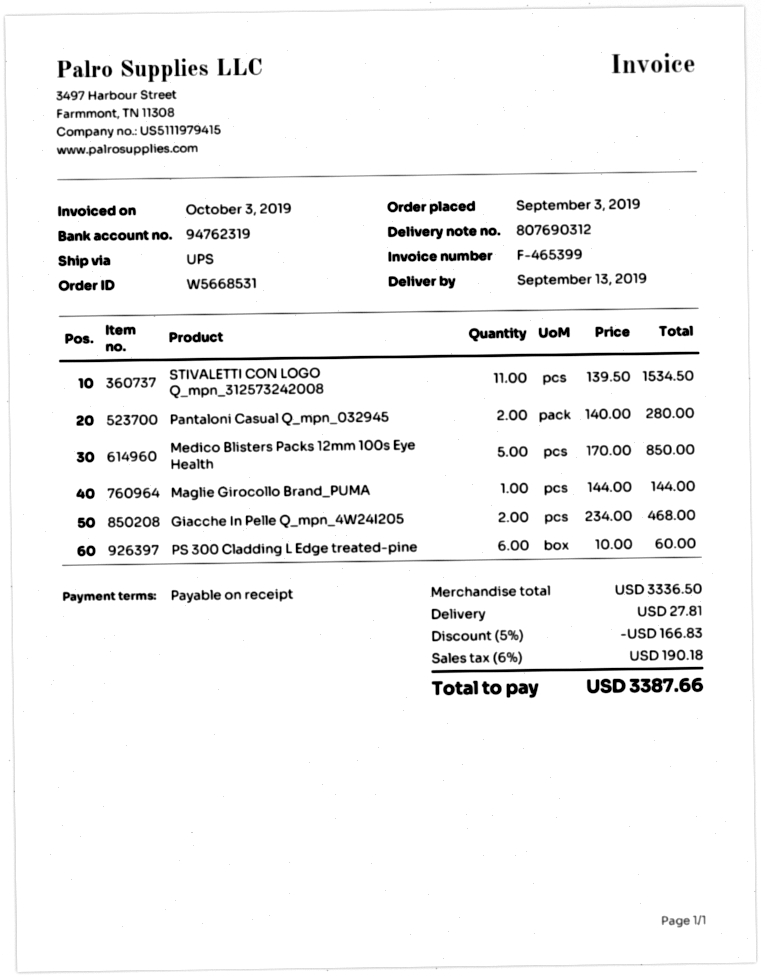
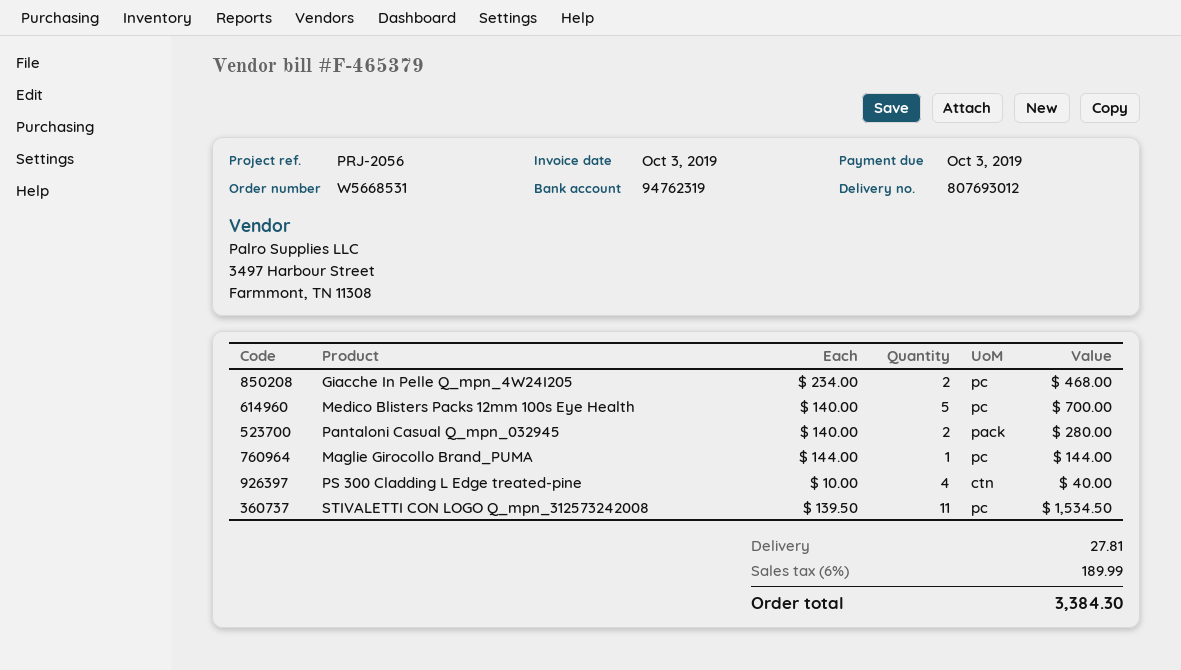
delivery note number: 807690312 -> 807693012
invoice number: F-465399 -> F-465379
Medico Blisters Packs 12mm 100s Eye Health: 5 x 170.00 = 850.00 -> 5 x 140.00 = 700.00
PS 300 Cladding L Edge treated-pine: 6 x 10.00 = 60.00 -> 4 x 10.00 = 40.00
discount: 5% = 166.83 -> none
tax: 6% = 190.18 -> 6% = 189.99
total: 3387.66 -> 3384.30

